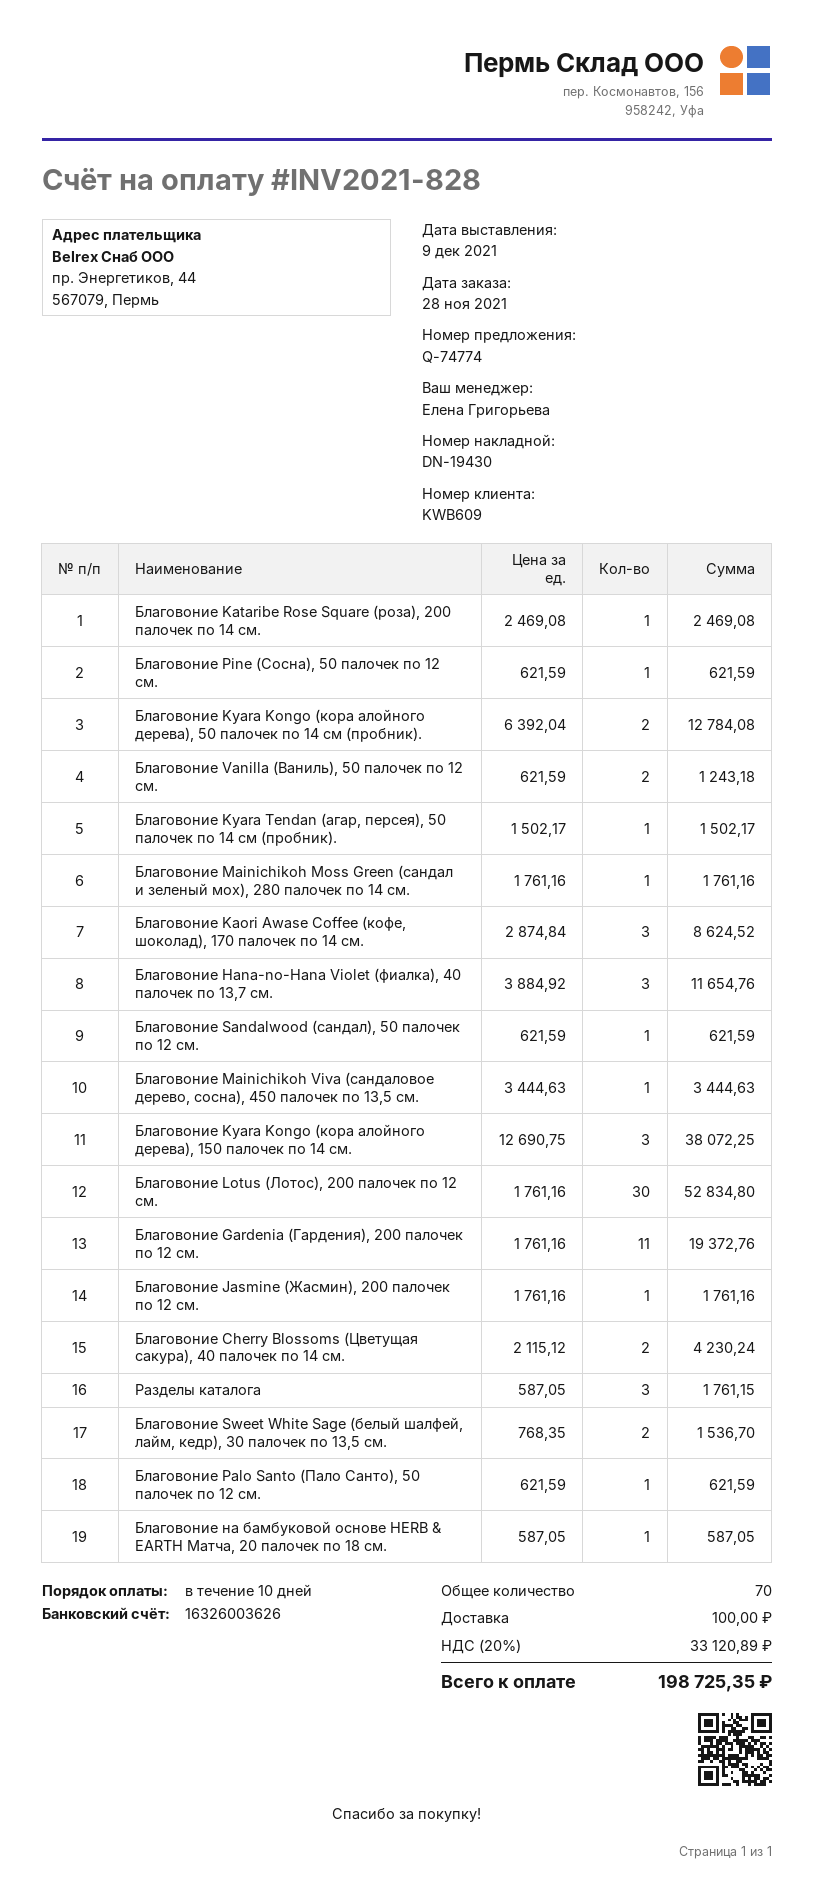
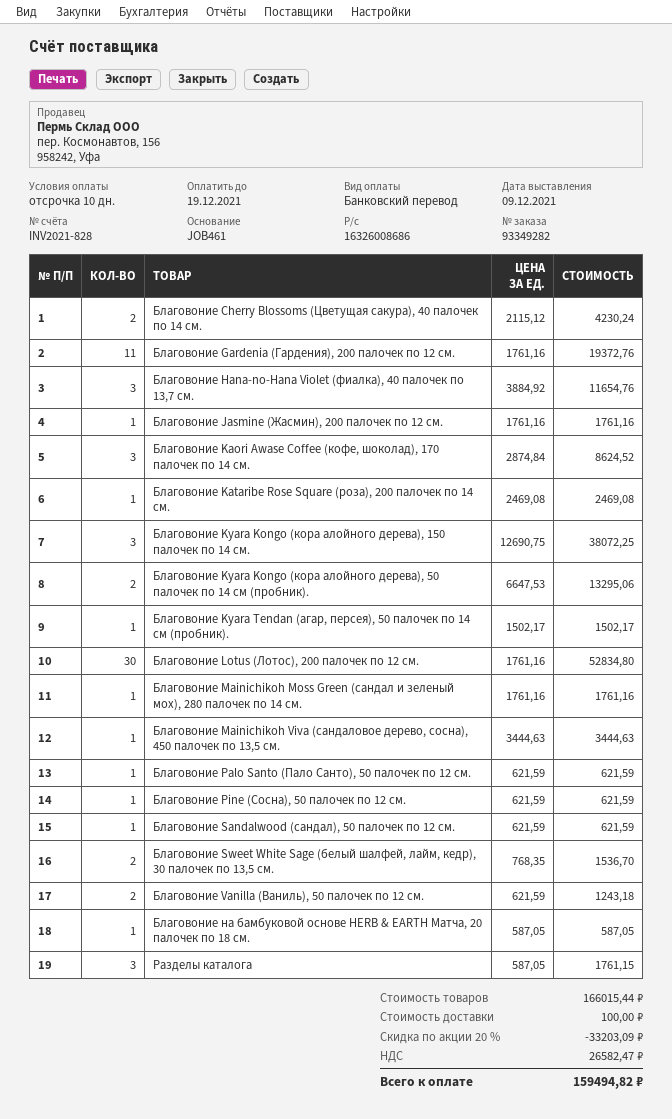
bank account: 16326003626 -> 16326008686
Благовоние Kyara Kongo (кора алойного дерева), 50 палочек по 14 см (пробник).: 2 x 6392.04 = 12784.08 -> 2 x 6647.53 = 13295.06
discount: none -> 20% = 33203.09
tax: 33120.89 -> 26582.47
total: 198725.35 -> 159494.82

